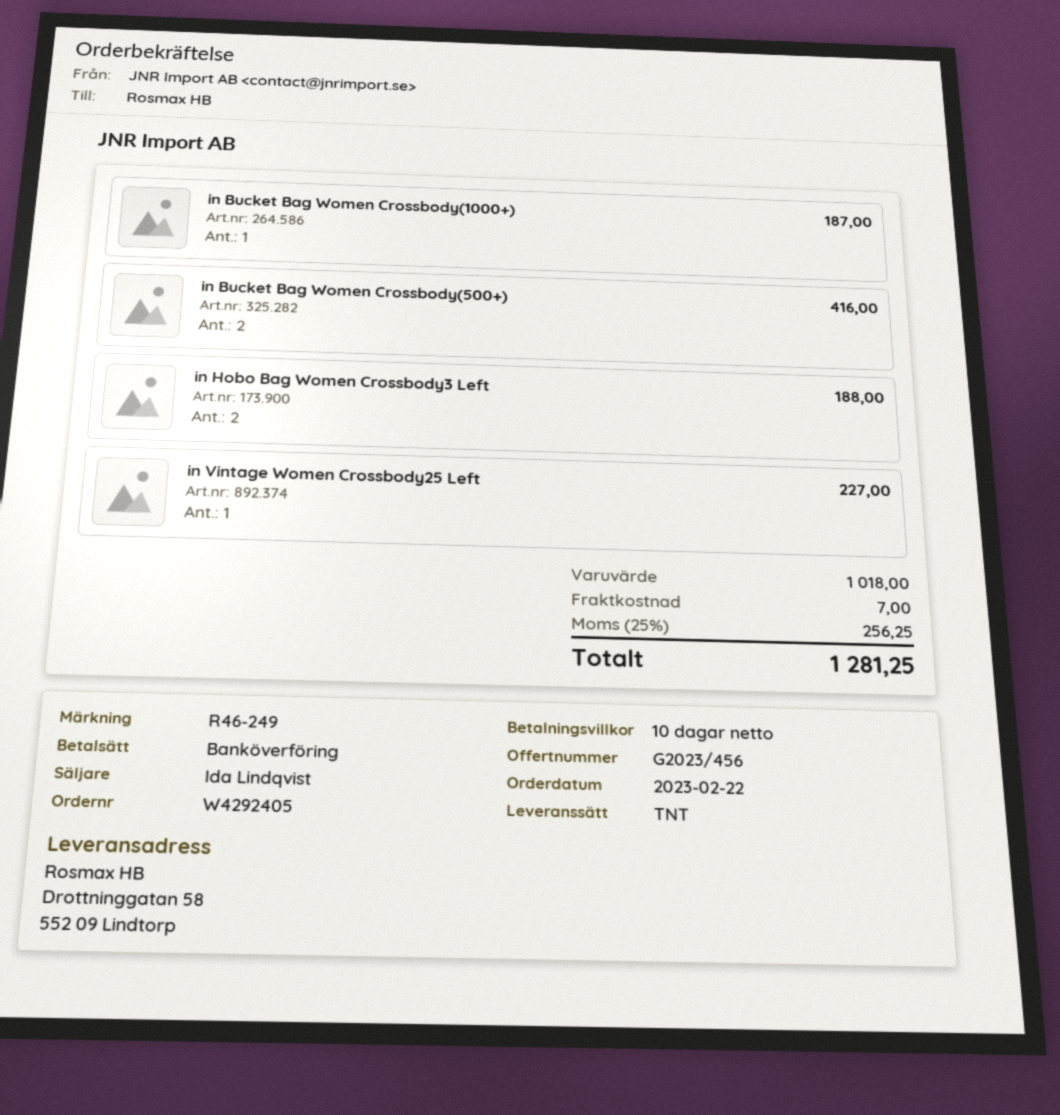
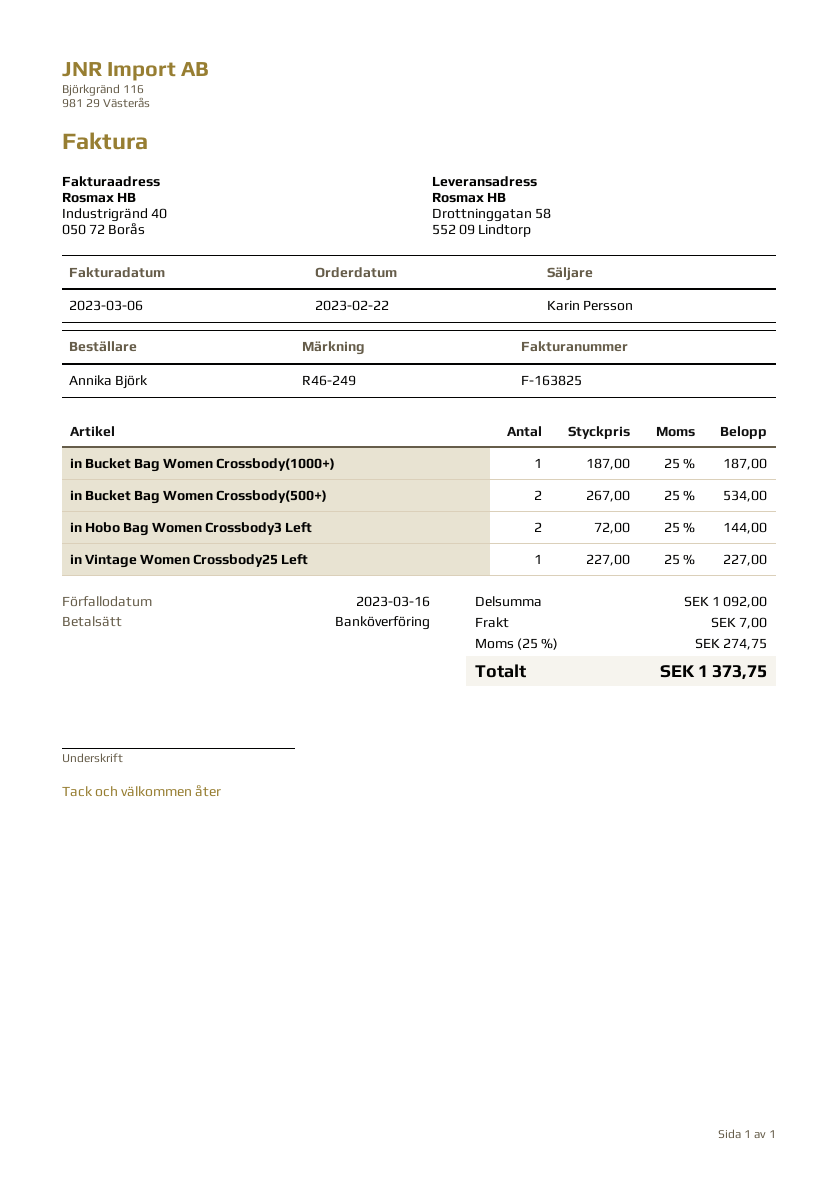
sales rep: Ida Lindqvist -> Karin Persson
in Bucket Bag Women Crossbody(500+): 2 for 416.00 -> 2 for 534.00
in Hobo Bag Women Crossbody3 Left: 2 for 188.00 -> 2 for 144.00
subtotal: 1018.00 -> 1092.00
tax: 25% = 256.25 -> 25% = 274.75
total: 1281.25 -> 1373.75

